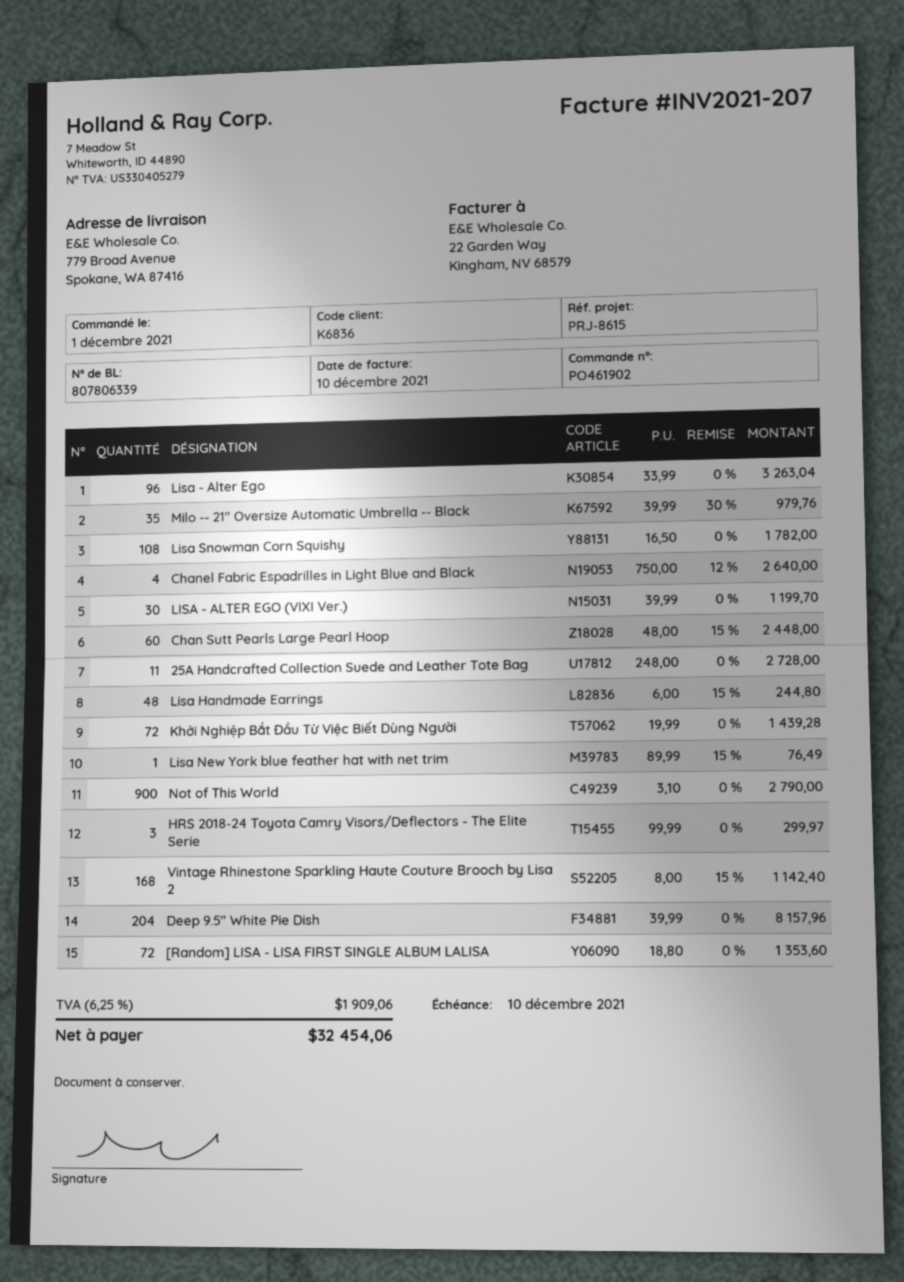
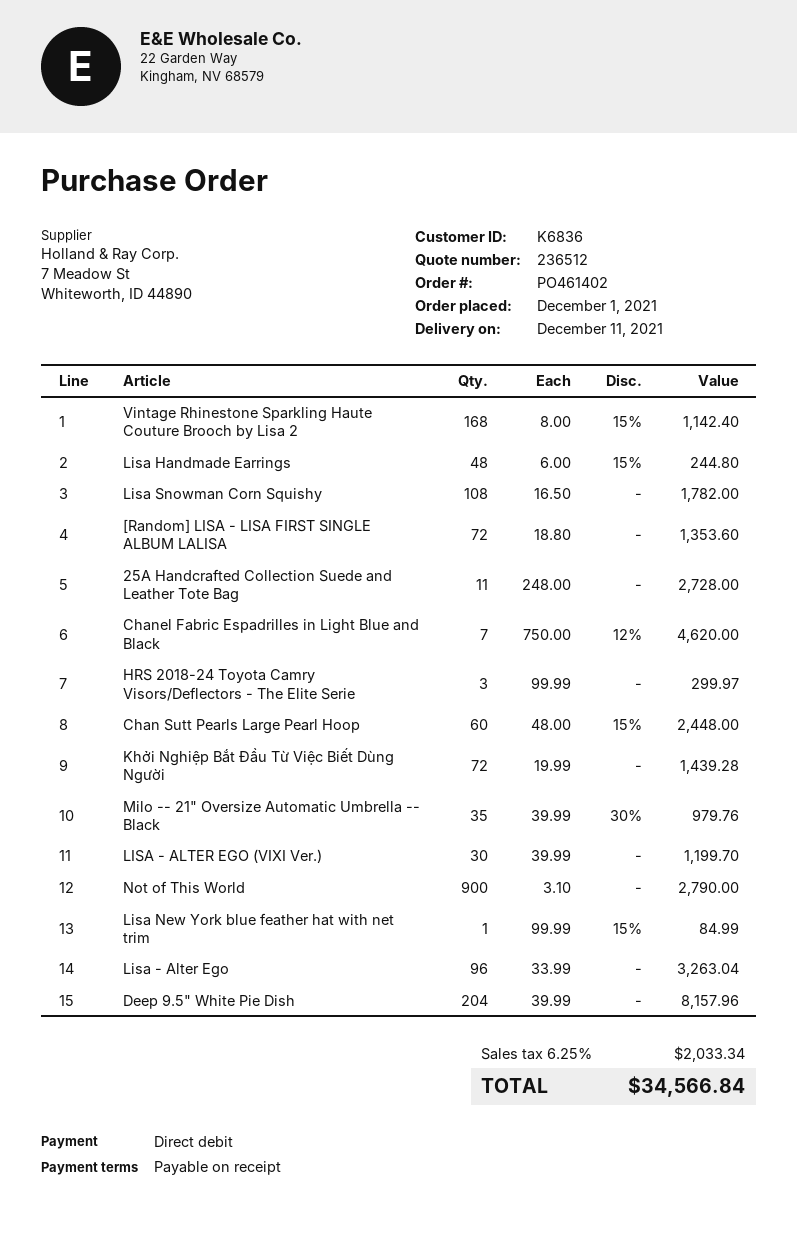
order number: PO461902 -> PO461402
Chanel Fabric Espadrilles in Light Blue and Black: 4 x 750.00 - 12% = 2640.00 -> 7 x 750.00 - 12% = 4620.00
Lisa New York blue feather hat with net trim: 1 x 89.99 - 15% = 76.49 -> 1 x 99.99 - 15% = 84.99
tax: 6.25% = 1909.06 -> 6.25% = 2033.34
total: 32454.06 -> 34566.84

